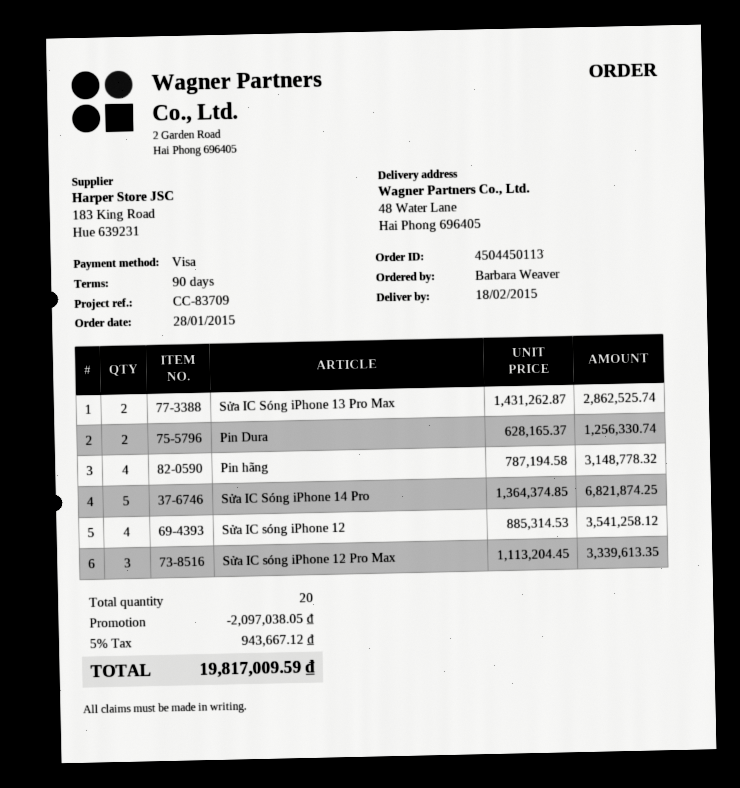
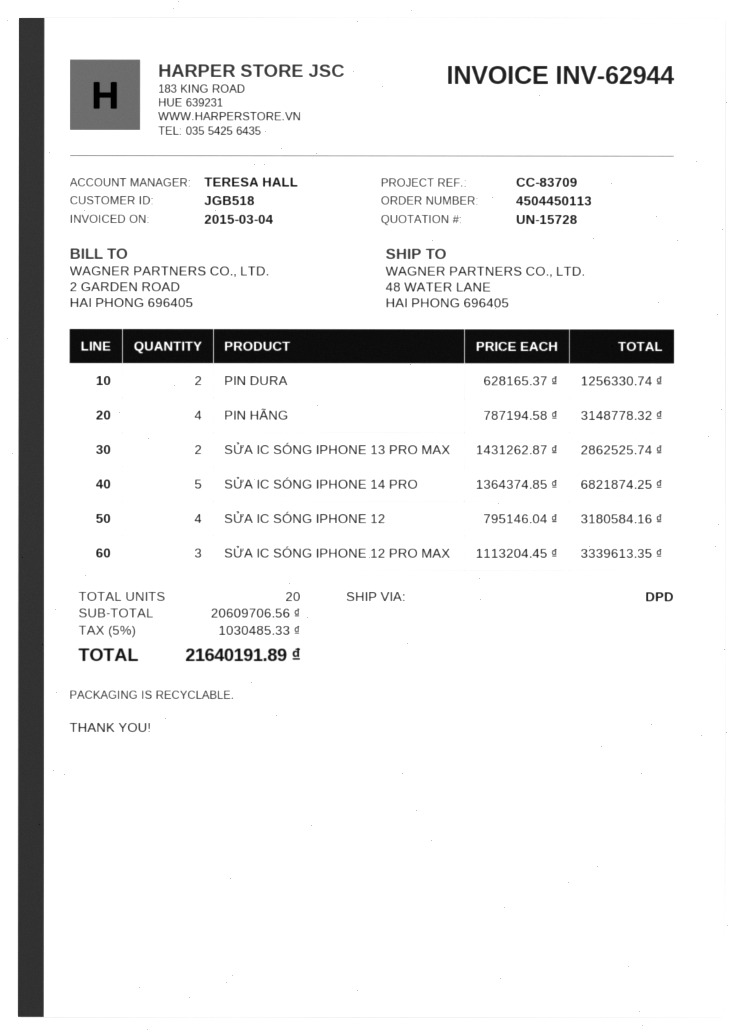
Sửa IC sóng iPhone 12: 4 x 885314.53 = 3541258.12 -> 4 x 795146.04 = 3180584.16
discount: 2097038.05 -> none
tax: 5% = 943667.12 -> 5% = 1030485.33
total: 19817009.59 -> 21640191.89

